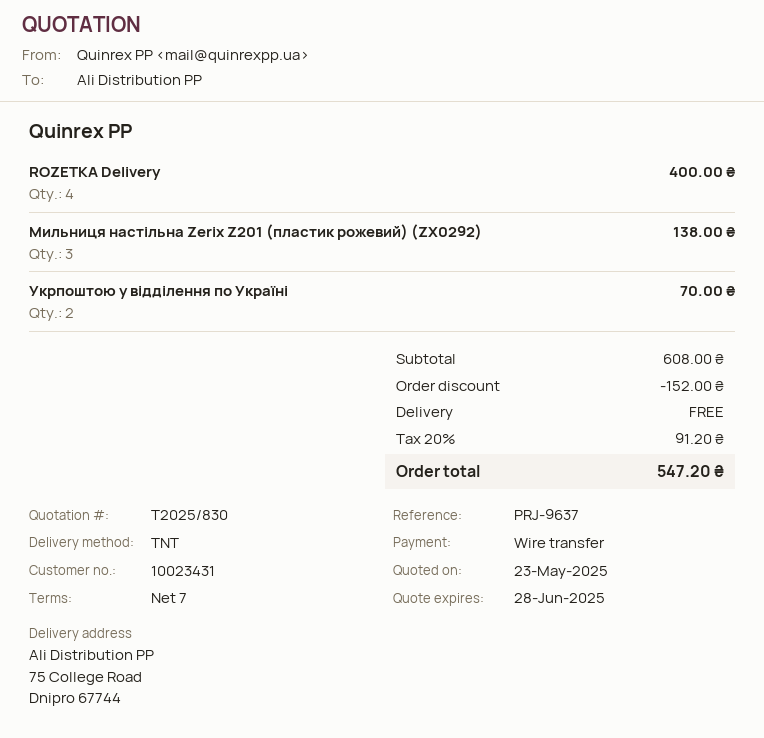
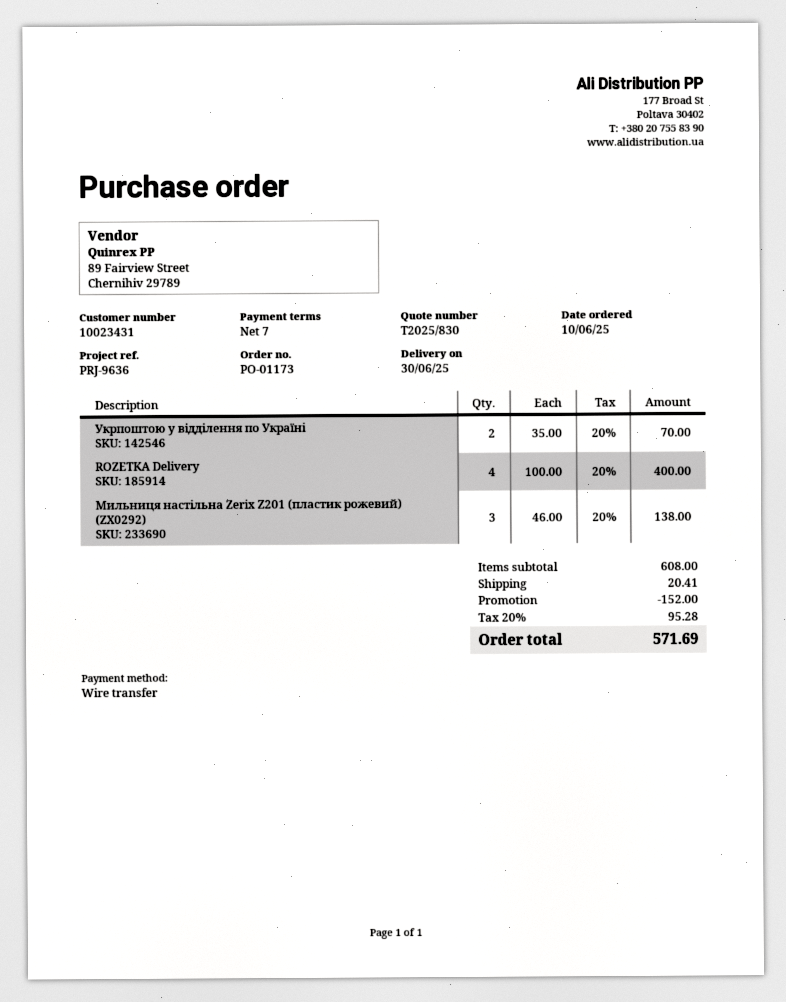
reference: PRJ-9637 -> PRJ-9636
shipping: 0.00 -> 20.41
tax: 20% = 91.20 -> 20% = 95.28
total: 547.20 -> 571.69

